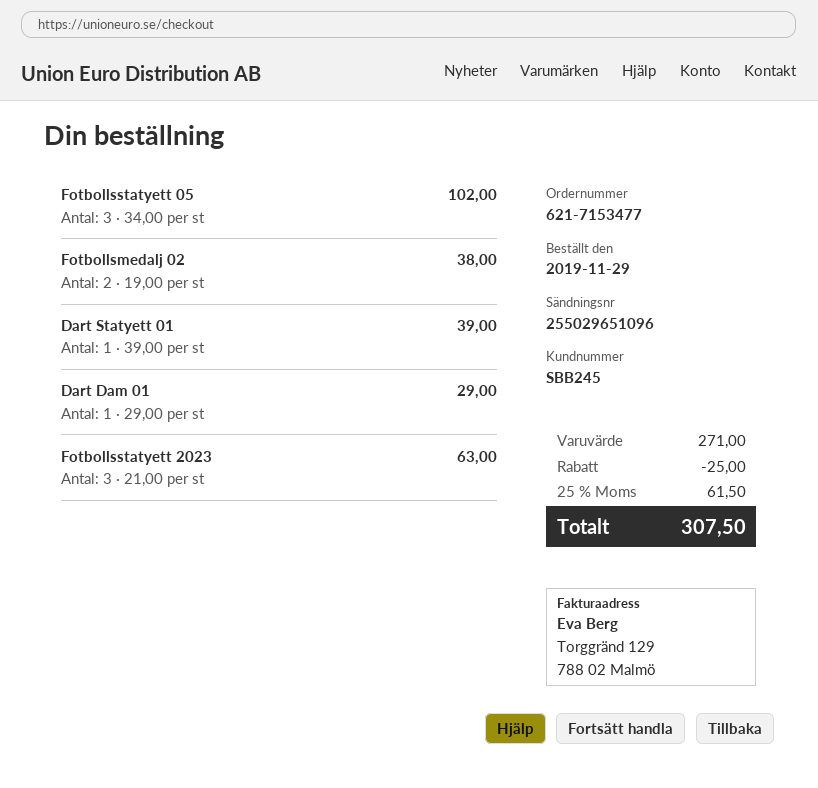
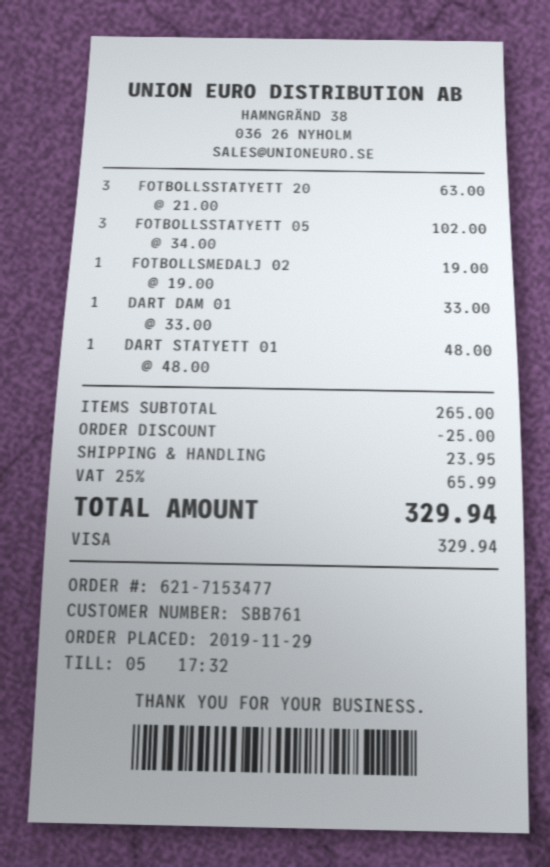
customer number: SBB245 -> SBB761
Fotbollsmedalj 02: 2 x 19.00 = 38.00 -> 1 x 19.00 = 19.00
Dart Statyett 01: 1 x 39.00 = 39.00 -> 1 x 48.00 = 48.00
Dart Dam 01: 1 x 29.00 = 29.00 -> 1 x 33.00 = 33.00
subtotal: 271.00 -> 265.00
shipping: none -> 23.95
tax: 25% = 61.50 -> 25% = 65.99
total: 307.50 -> 329.94

